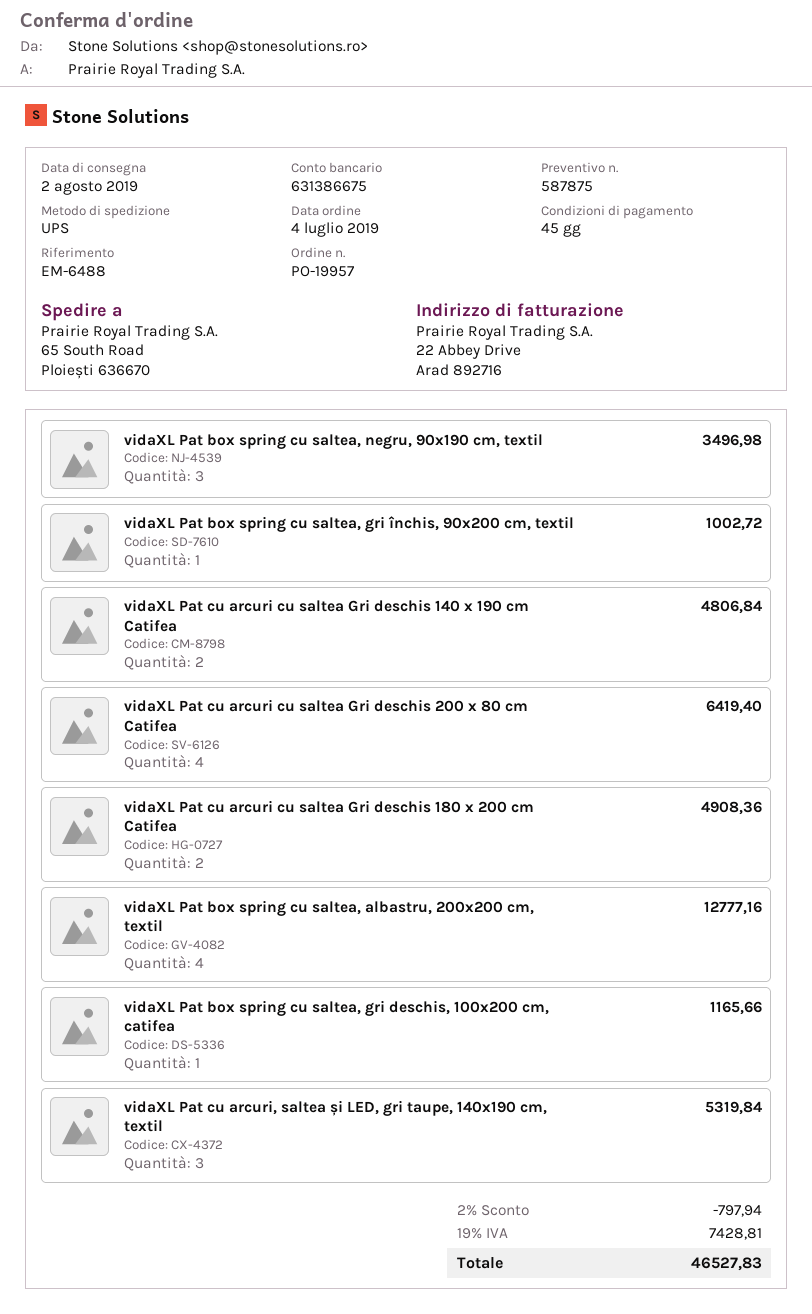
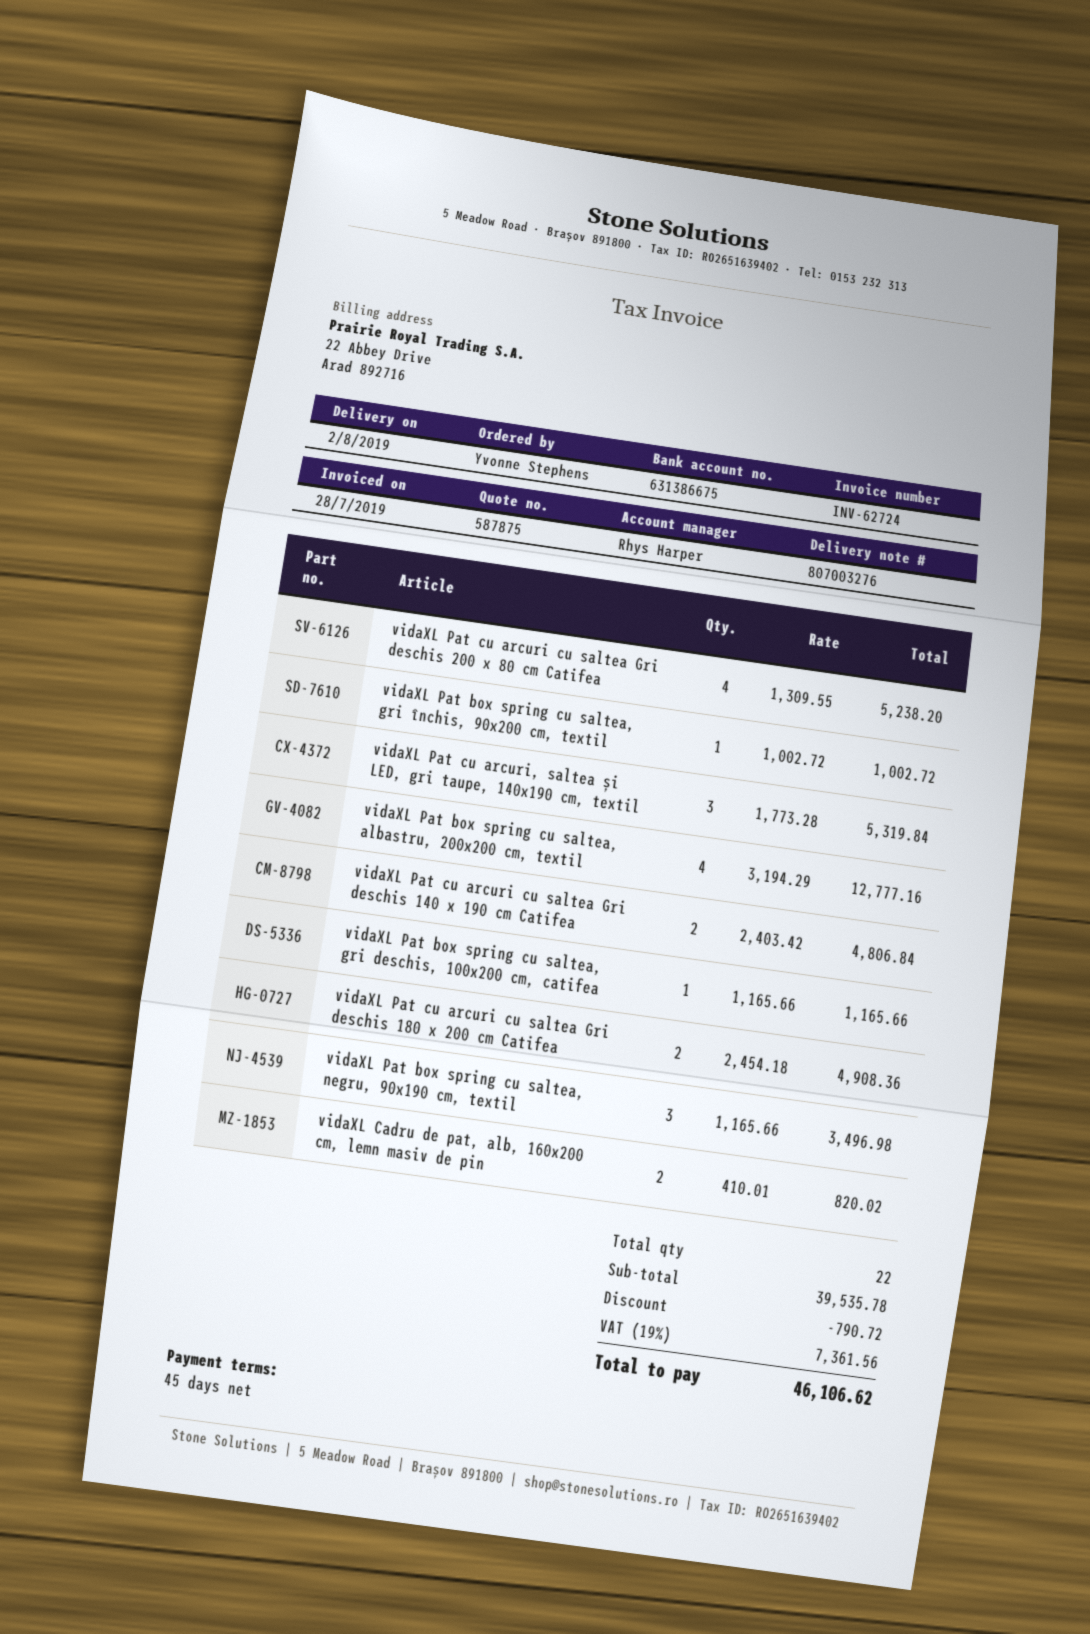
vidaXL Pat cu arcuri cu saltea Gri deschis 200 x 80 cm Catifea: 4 for 6419.40 -> 4 for 5238.20
vidaXL Cadru de pat, alb, 160x200 cm, lemn masiv de pin: none -> 2 for 820.02
discount: 797.94 -> 790.72
tax: 19% = 7428.81 -> 19% = 7361.56
total: 46527.83 -> 46106.62

